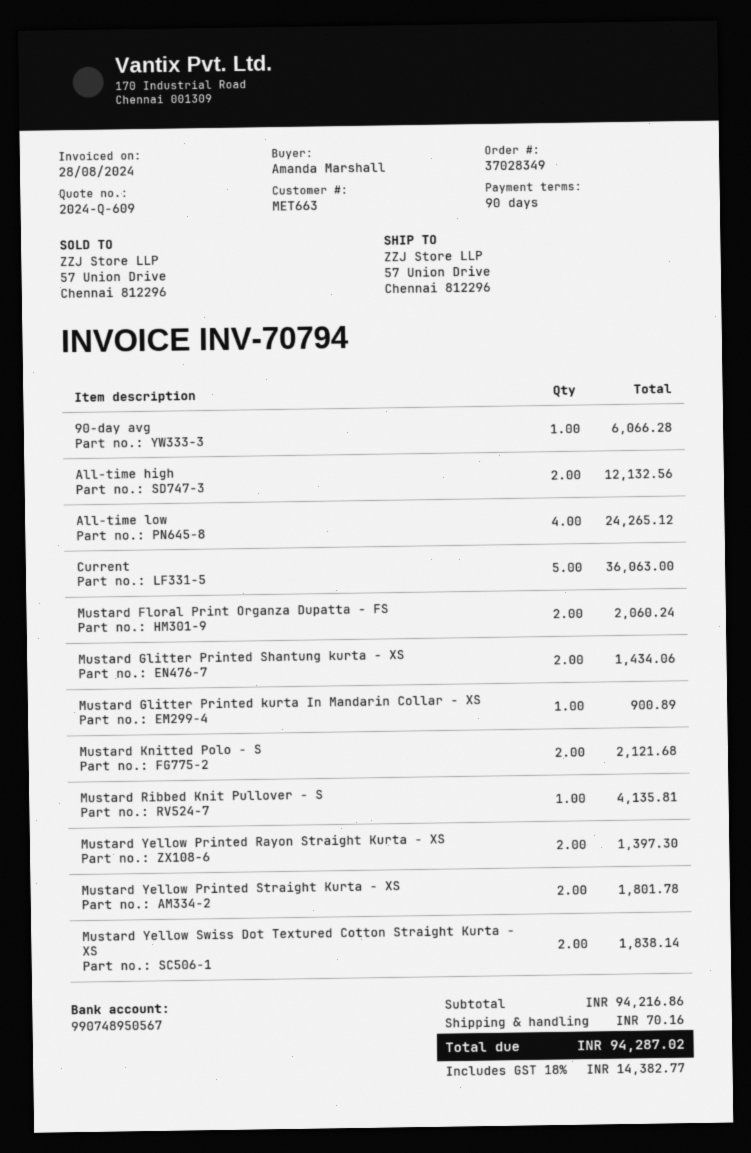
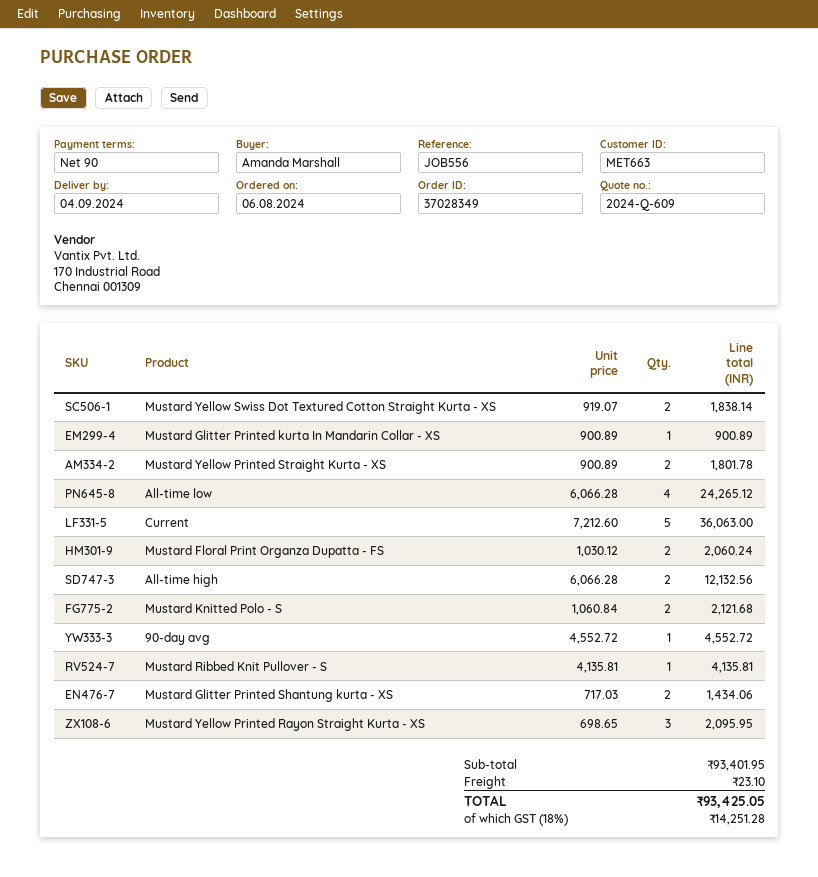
90-day avg: 1 for 6066.28 -> 1 for 4552.72
Mustard Yellow Printed Rayon Straight Kurta - XS: 2 for 1397.30 -> 3 for 2095.95
subtotal: 94216.86 -> 93401.95
shipping: 70.16 -> 23.10
tax: 18% = 14382.77 -> 18% = 14251.28
total: 94287.02 -> 93425.05

